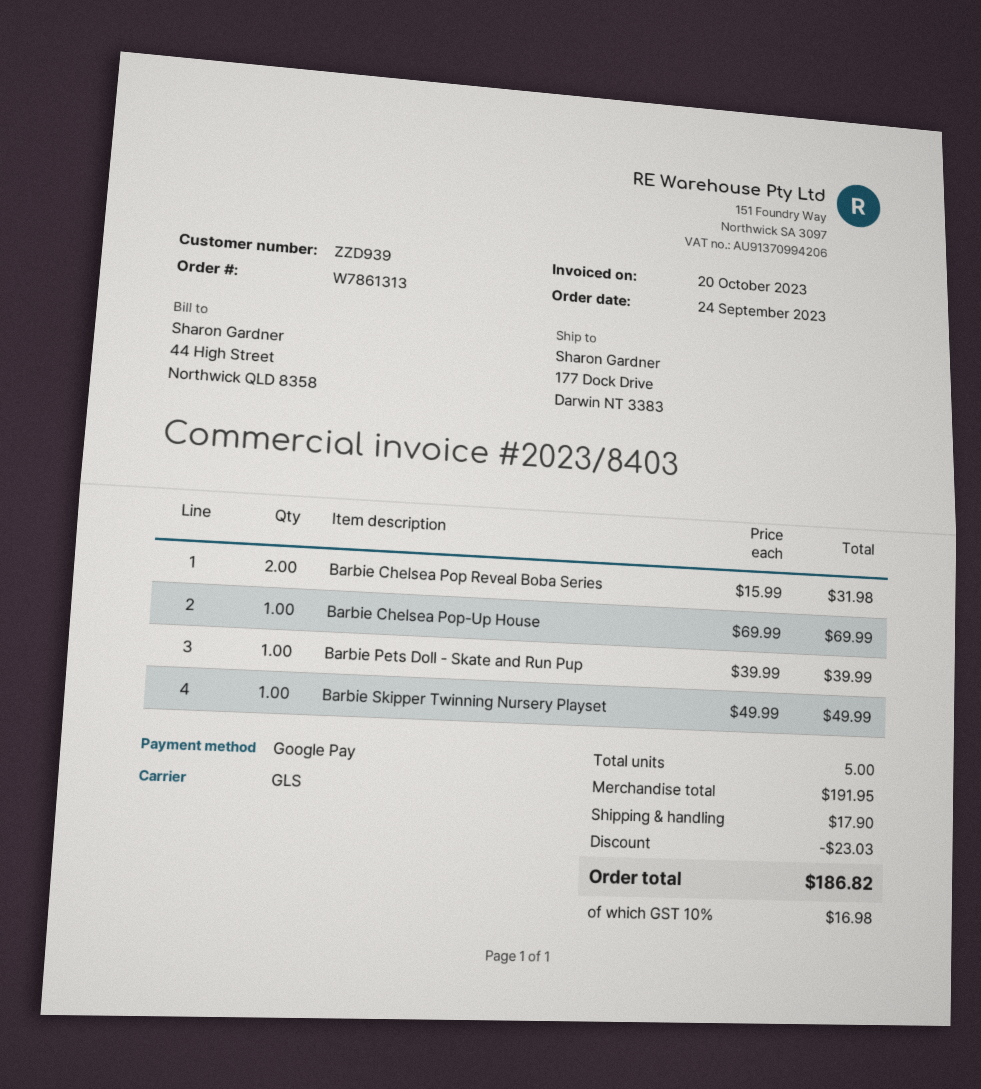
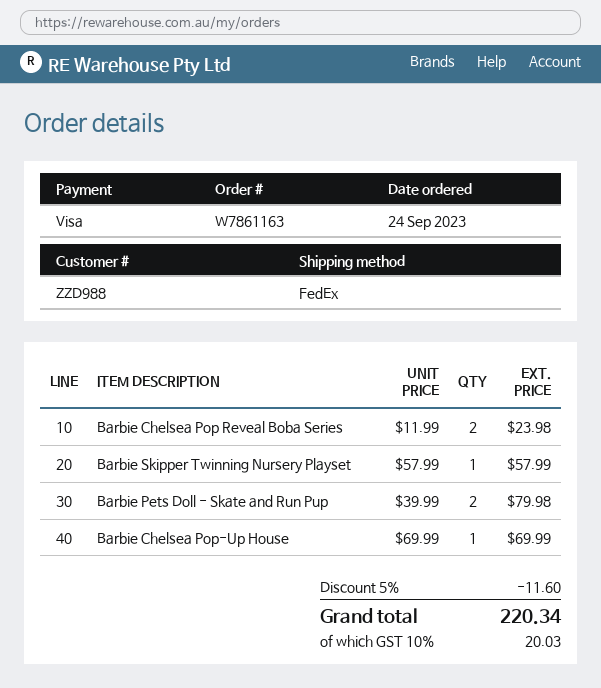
order number: W7861313 -> W7861163
customer number: ZZD939 -> ZZD988
payment method: Google Pay -> Visa
shipping method: GLS -> FedEx
Barbie Chelsea Pop Reveal Boba Series: 2 x 15.99 = 31.98 -> 2 x 11.99 = 23.98
Barbie Pets Doll - Skate and Run Pup: 1 x 39.99 = 39.99 -> 2 x 39.99 = 79.98
Barbie Skipper Twinning Nursery Playset: 1 x 49.99 = 49.99 -> 1 x 57.99 = 57.99
discount: 23.03 -> 11.60
shipping: 17.90 -> none
tax: 10% = 16.98 -> 10% = 20.03
total: 186.82 -> 220.34

